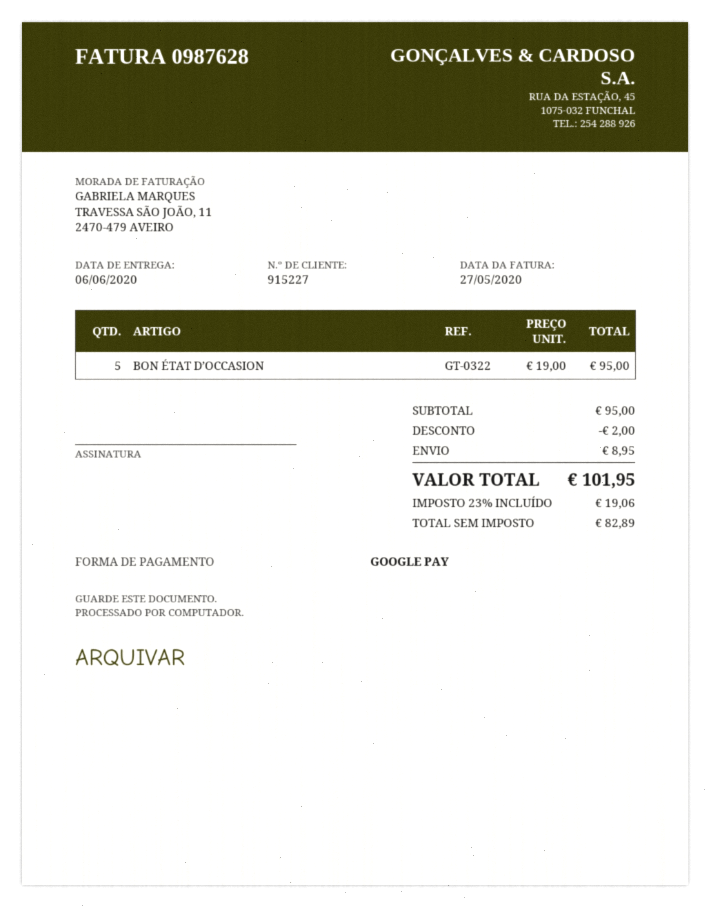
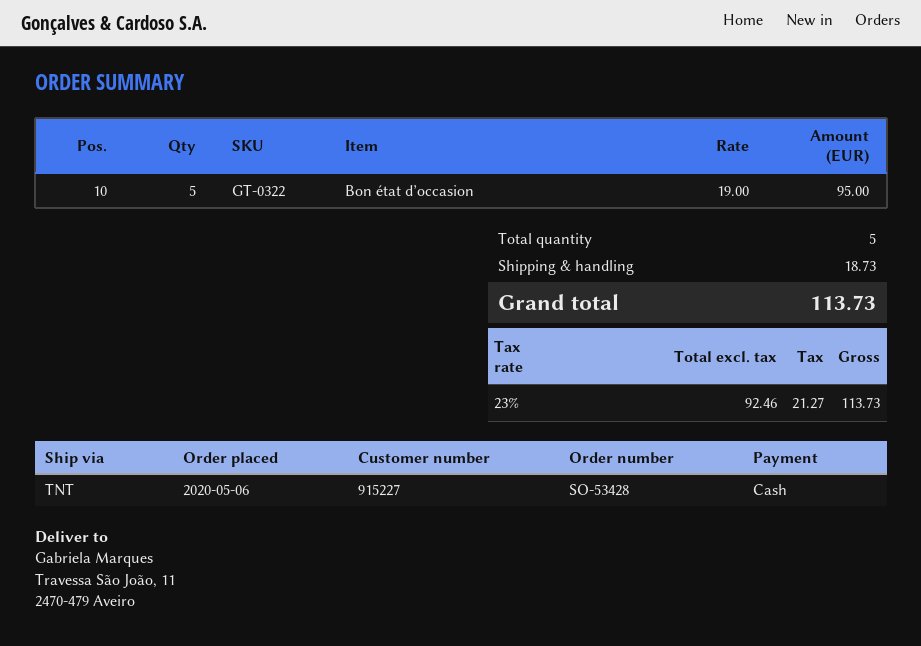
payment method: Google Pay -> cash
discount: 2.00 -> none
shipping: 8.95 -> 18.73
net: 82.89 -> 92.46
tax: 23% = 19.06 -> 23% = 21.27
total: 101.95 -> 113.73

